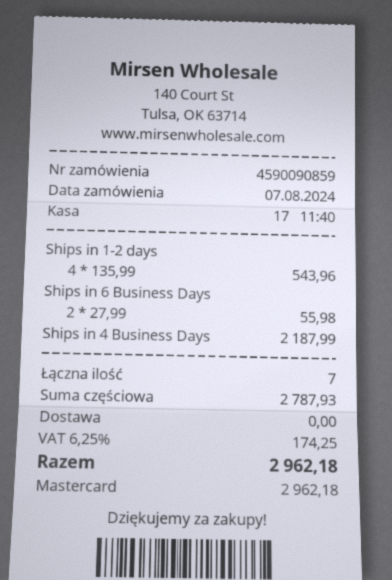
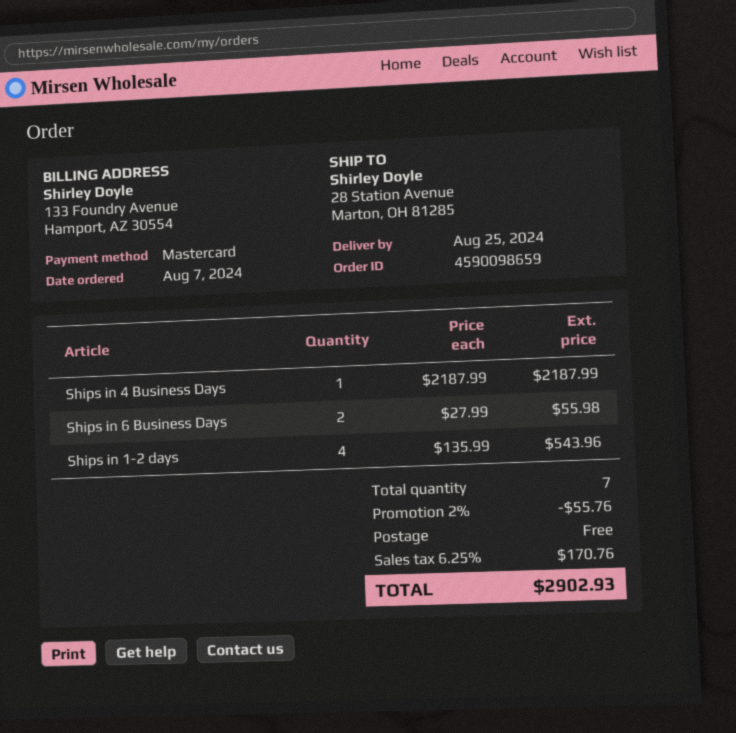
order number: 4590090859 -> 4590098659
discount: none -> 2% = 55.76
tax: 6.25% = 174.25 -> 6.25% = 170.76
total: 2962.18 -> 2902.93

